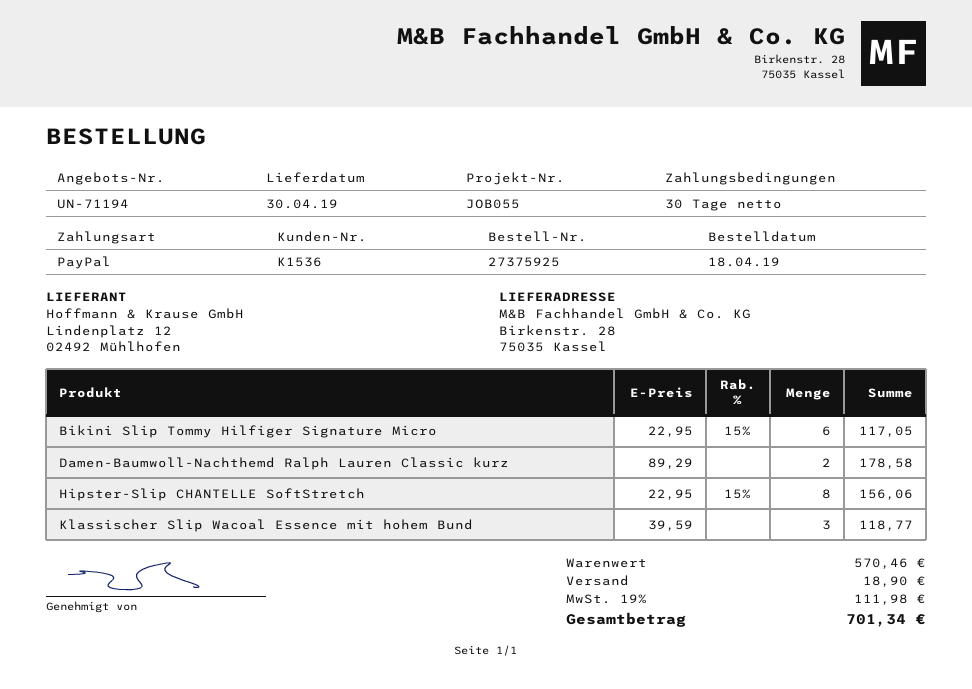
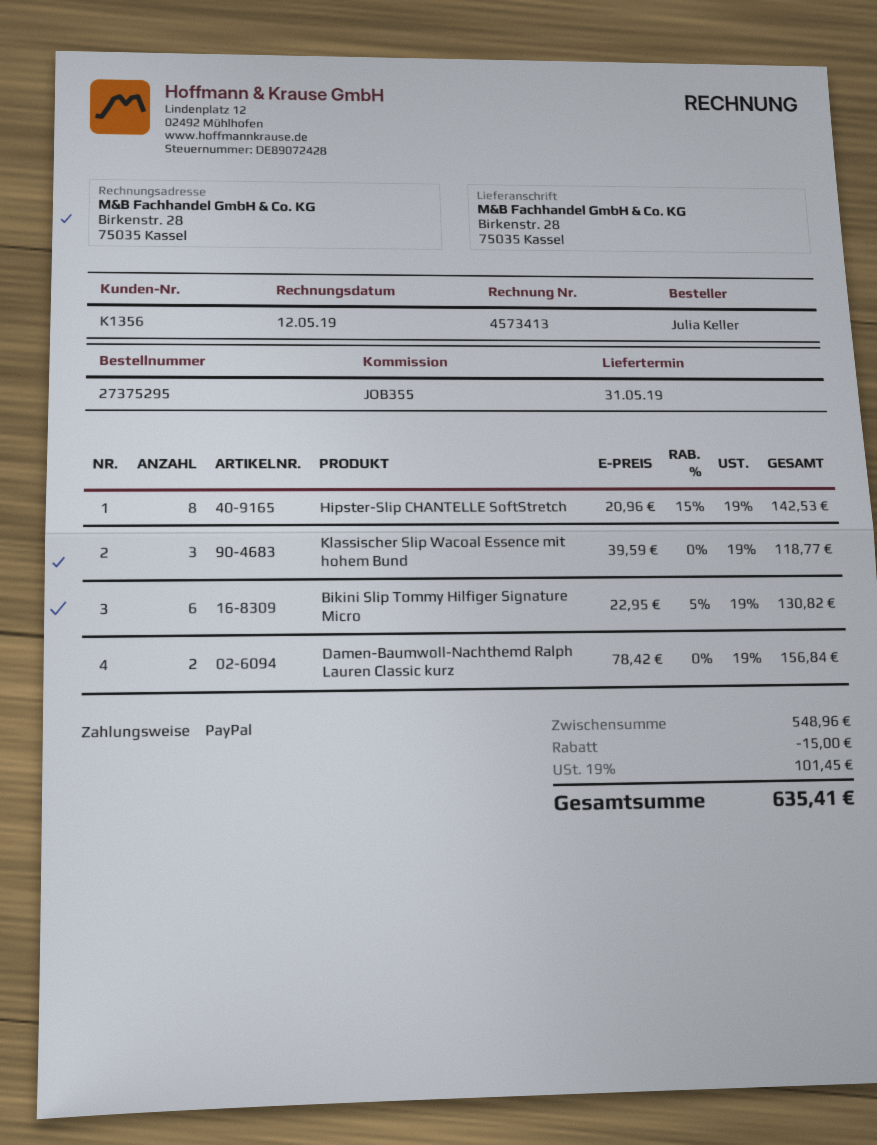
order number: 27375925 -> 27375295
delivery date: 2019-04-30 -> 2019-05-31
customer number: K1536 -> K1356
reference: JOB055 -> JOB355
Bikini Slip Tommy Hilfiger Signature Micro: 6 x 22.95 - 15% = 117.05 -> 6 x 22.95 - 5% = 130.82
Damen-Baumwoll-Nachthemd Ralph Lauren Classic kurz: 2 x 89.29 = 178.58 -> 2 x 78.42 = 156.84
Hipster-Slip CHANTELLE SoftStretch: 8 x 22.95 - 15% = 156.06 -> 8 x 20.96 - 15% = 142.53
subtotal: 570.46 -> 548.96
discount: none -> 15.00
shipping: 18.90 -> none
tax: 19% = 111.98 -> 19% = 101.45
total: 701.34 -> 635.41

